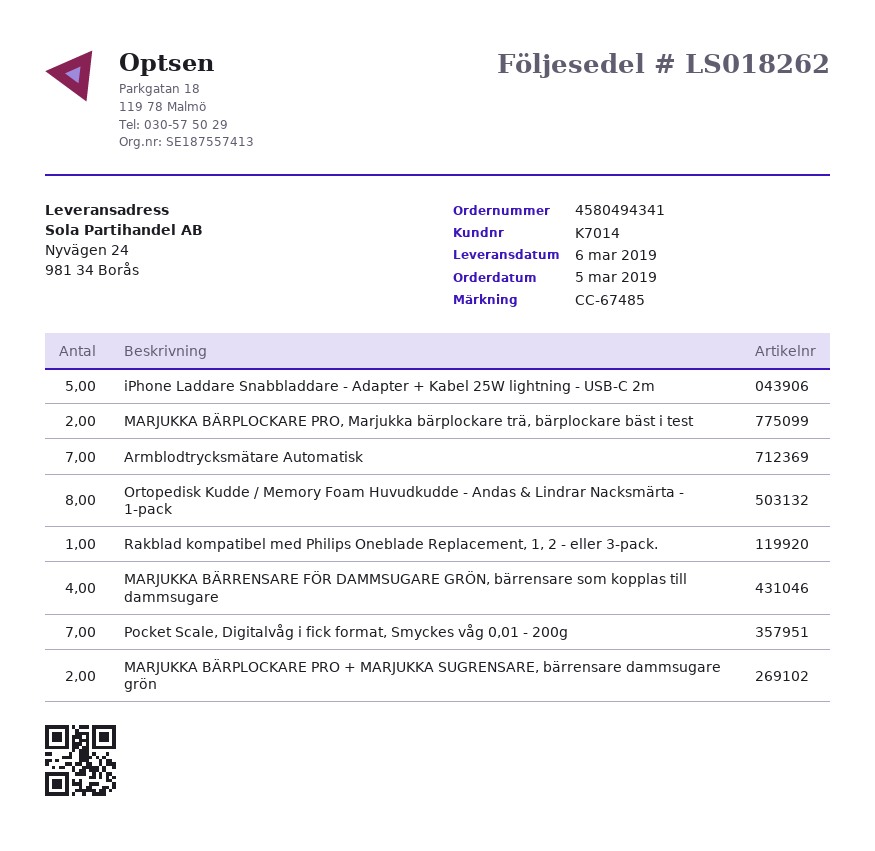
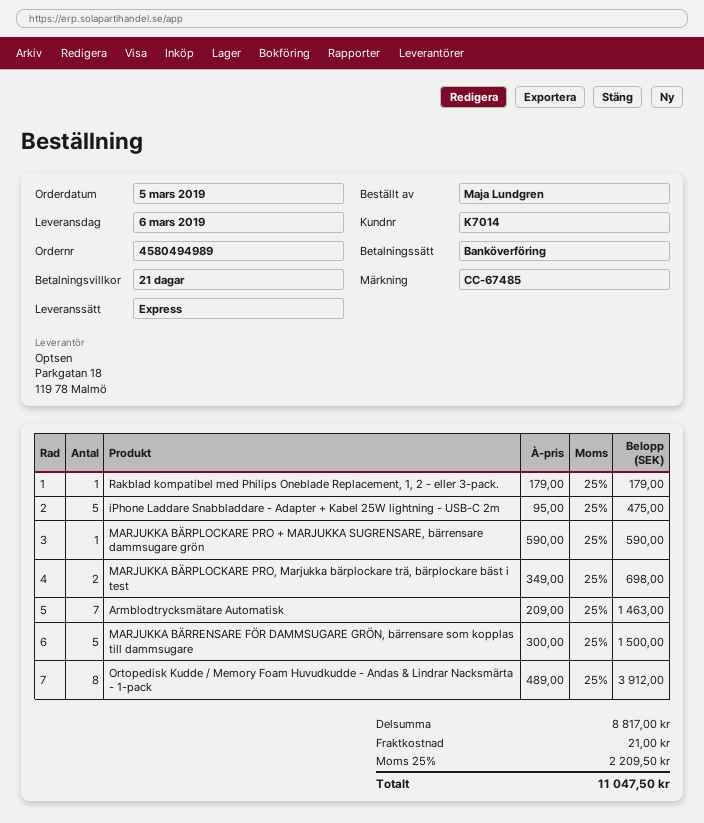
order number: 4580494341 -> 4580494989
MARJUKKA BÄRRENSARE FÖR DAMMSUGARE GRÖN, bärrensare som kopplas till dammsugare: 4 -> 5
Pocket Scale, Digitalvåg i fick format, Smyckes våg 0,01 - 200g: 7 -> none
MARJUKKA BÄRPLOCKARE PRO + MARJUKKA SUGRENSARE, bärrensare dammsugare grön: 2 -> 1

